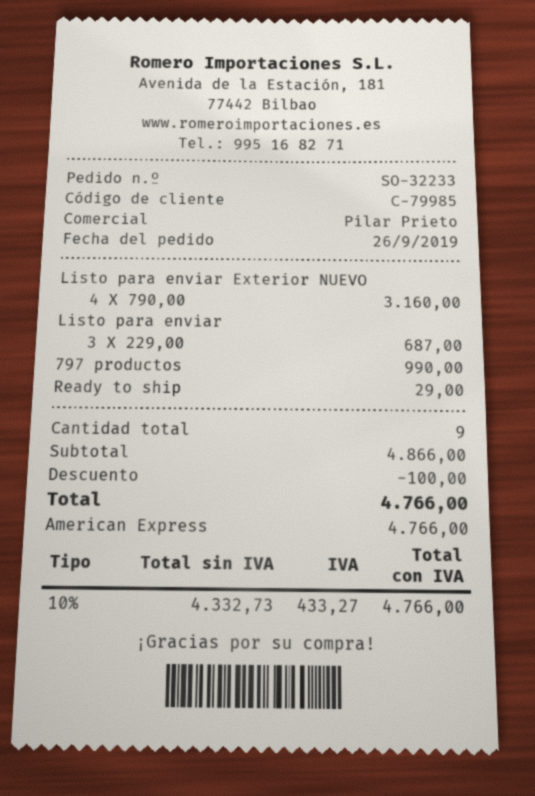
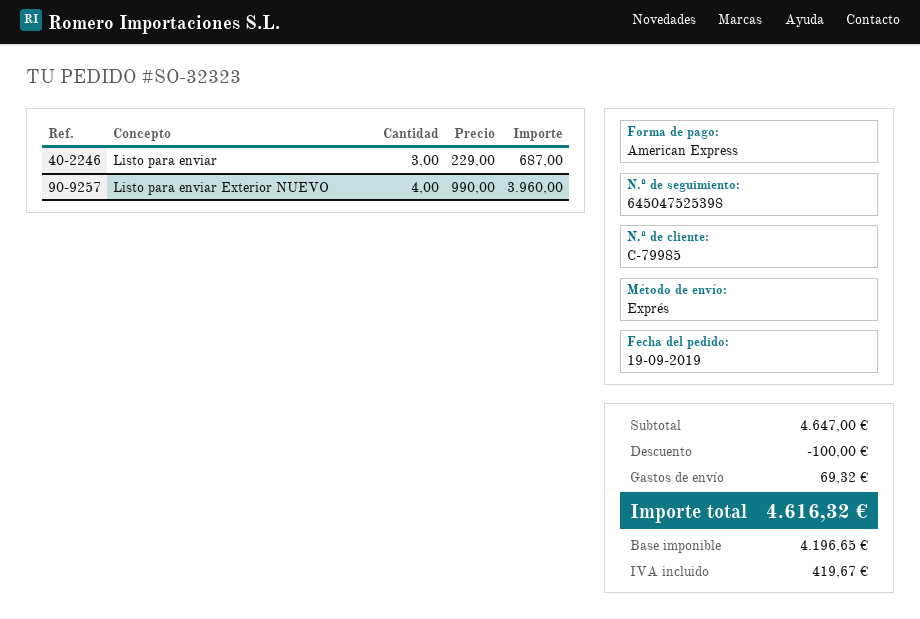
order number: SO-32233 -> SO-32323
order date: 2019-09-26 -> 2019-09-19
Listo para enviar Exterior NUEVO: 4 x 790.00 = 3160.00 -> 4 x 990.00 = 3960.00
797 productos: 1 x 990.00 = 990.00 -> none
Ready to ship: 1 x 29.00 = 29.00 -> none
subtotal: 4866.00 -> 4647.00
shipping: none -> 69.32
net: 4332.73 -> 4196.65
tax: 433.27 -> 419.67
total: 4766.00 -> 4616.32

